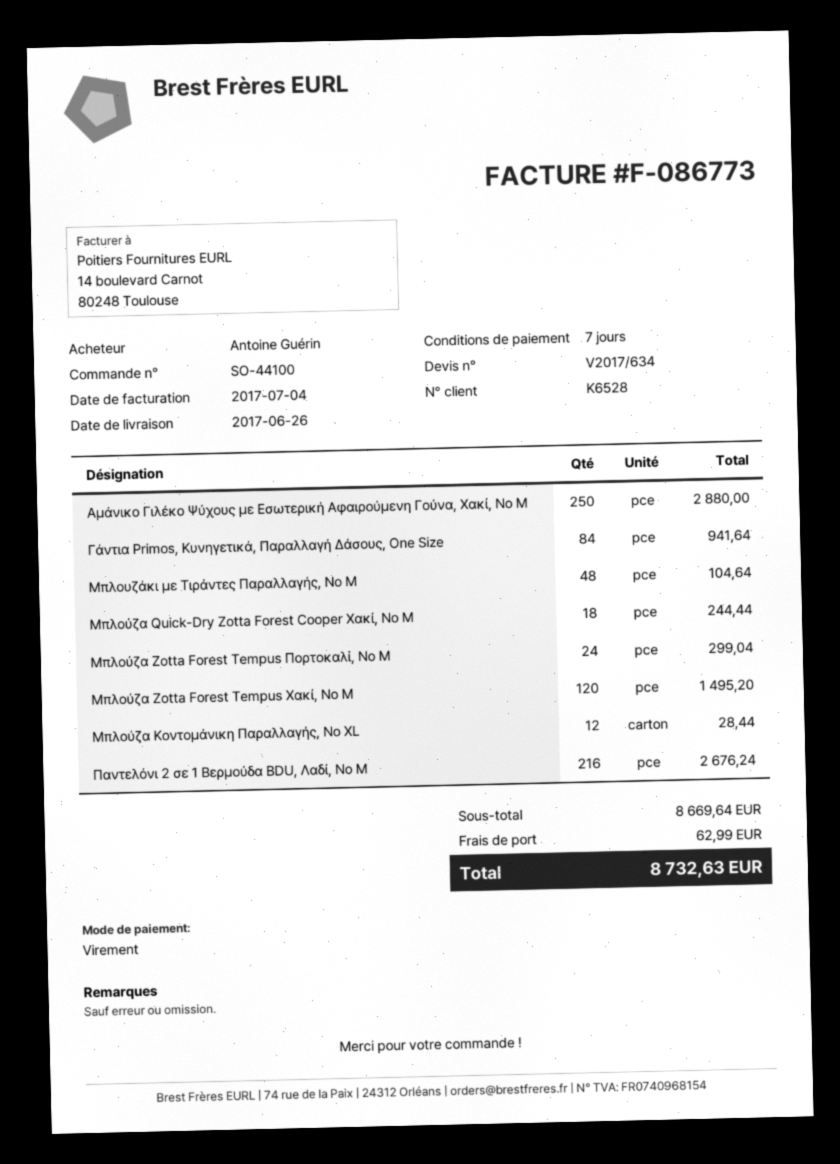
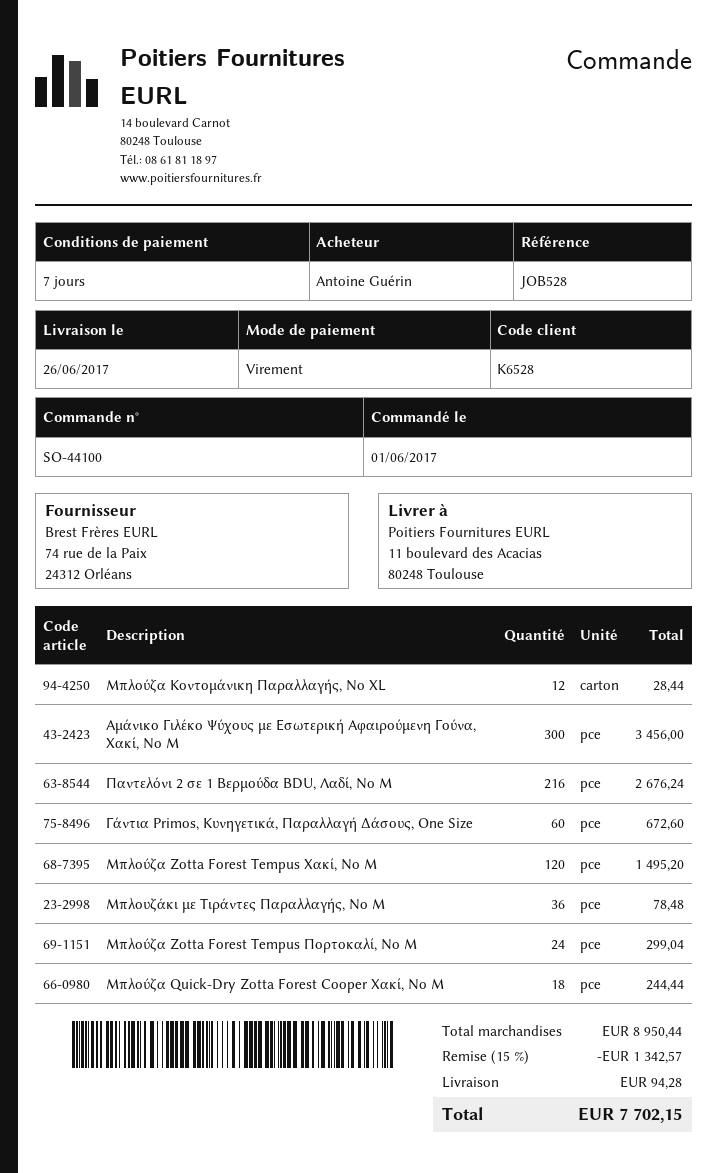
Αμάνικο Γιλέκο Ψύχους με Εσωτερική Αφαιρούμενη Γούνα, Χακί, Νο Μ: 250 for 2880.00 -> 300 for 3456.00
Γάντια Primos, Κυνηγετικά, Παραλλαγή Δάσους, One Size: 84 for 941.64 -> 60 for 672.60
Μπλουζάκι με Τιράντες Παραλλαγής, Νο Μ: 48 for 104.64 -> 36 for 78.48
subtotal: 8669.64 -> 8950.44
discount: none -> 15% = 1342.57
shipping: 62.99 -> 94.28
total: 8732.63 -> 7702.15

